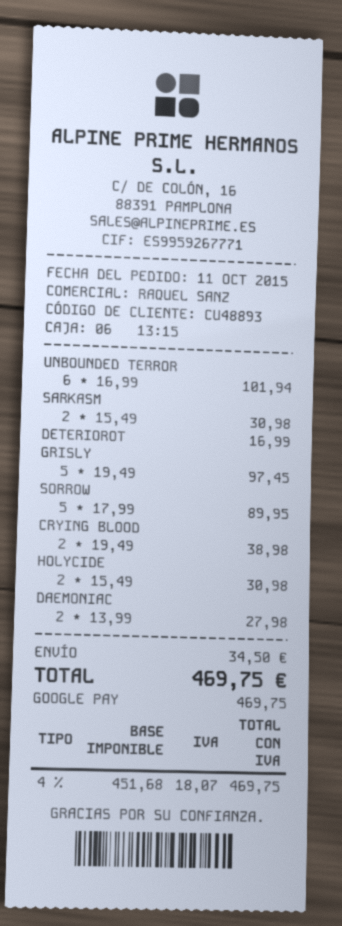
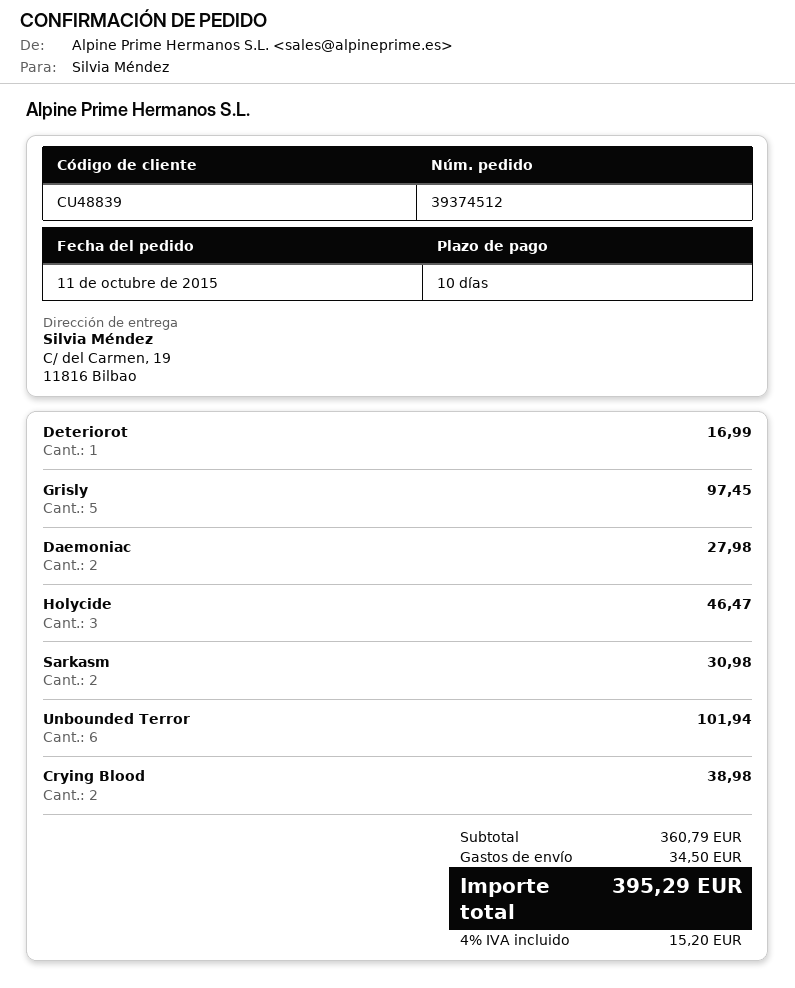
customer number: CU48893 -> CU48839
SORROW: 5 for 89.95 -> none
HOLYCIDE: 2 for 30.98 -> 3 for 46.47
tax: 4% = 18.07 -> 4% = 15.20
total: 469.75 -> 395.29

